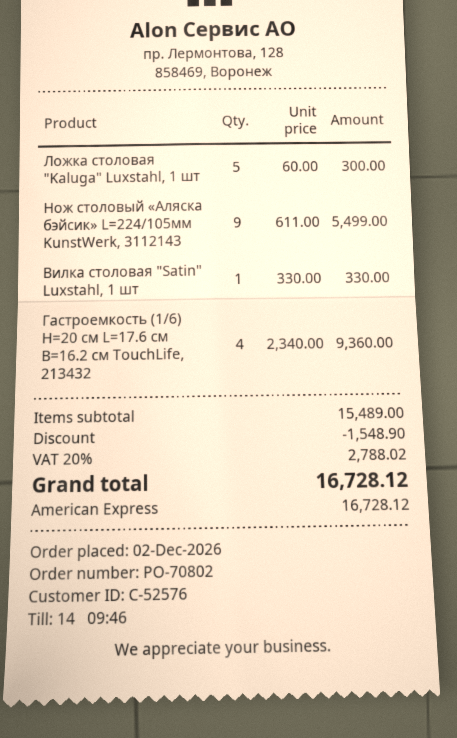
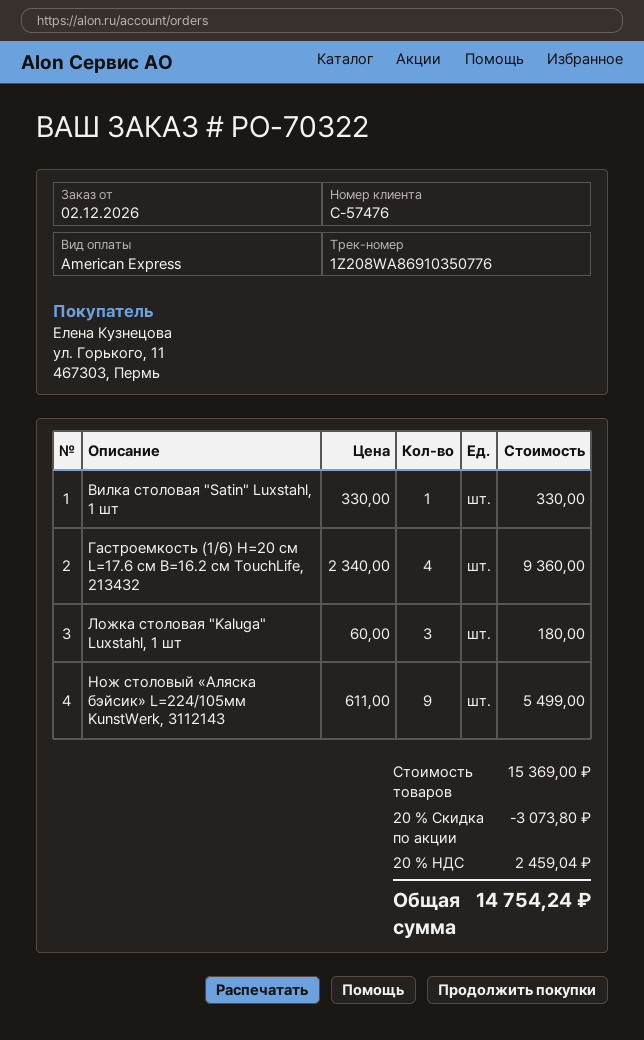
order number: PO-70802 -> PO-70322
customer number: C-52576 -> C-57476
Ложка столовая "Kaluga" Luxstahl, 1 шт: 5 x 60.00 = 300.00 -> 3 x 60.00 = 180.00
subtotal: 15489.00 -> 15369.00
discount: 1548.90 -> 3073.80
tax: 20% = 2788.02 -> 20% = 2459.04
total: 16728.12 -> 14754.24

